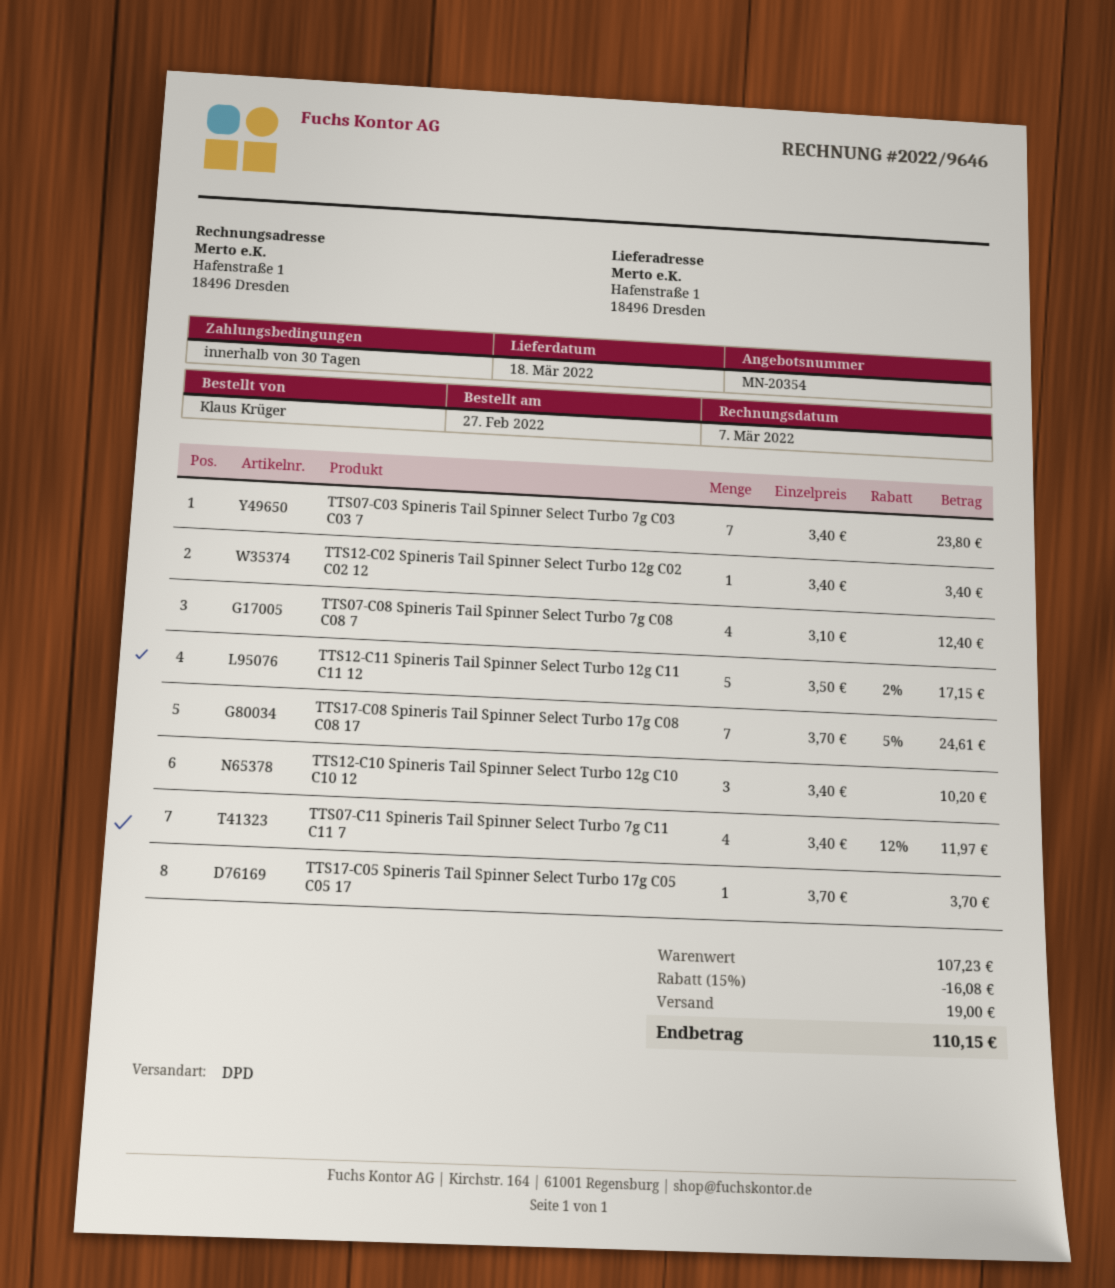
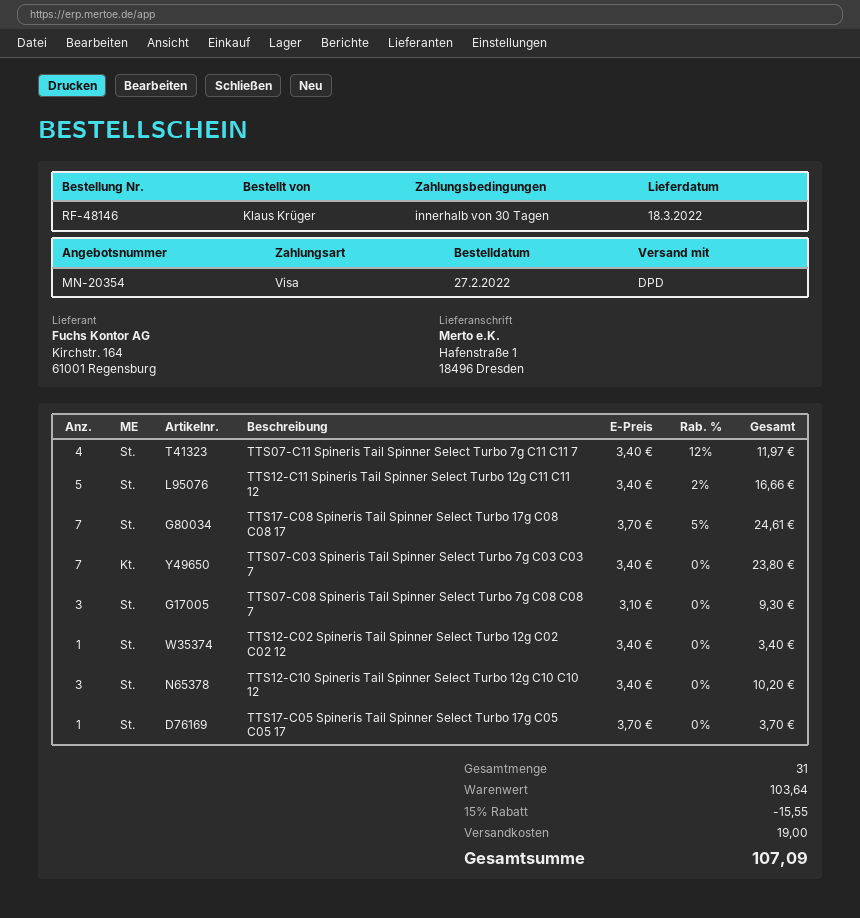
TTS07-C08 Spineris Tail Spinner Select Turbo 7g C08 C08 7: 4 x 3.10 = 12.40 -> 3 x 3.10 = 9.30
TTS12-C11 Spineris Tail Spinner Select Turbo 12g C11 C11 12: 5 x 3.50 - 2% = 17.15 -> 5 x 3.40 - 2% = 16.66
subtotal: 107.23 -> 103.64
discount: 15% = 16.08 -> 15% = 15.55
total: 110.15 -> 107.09

